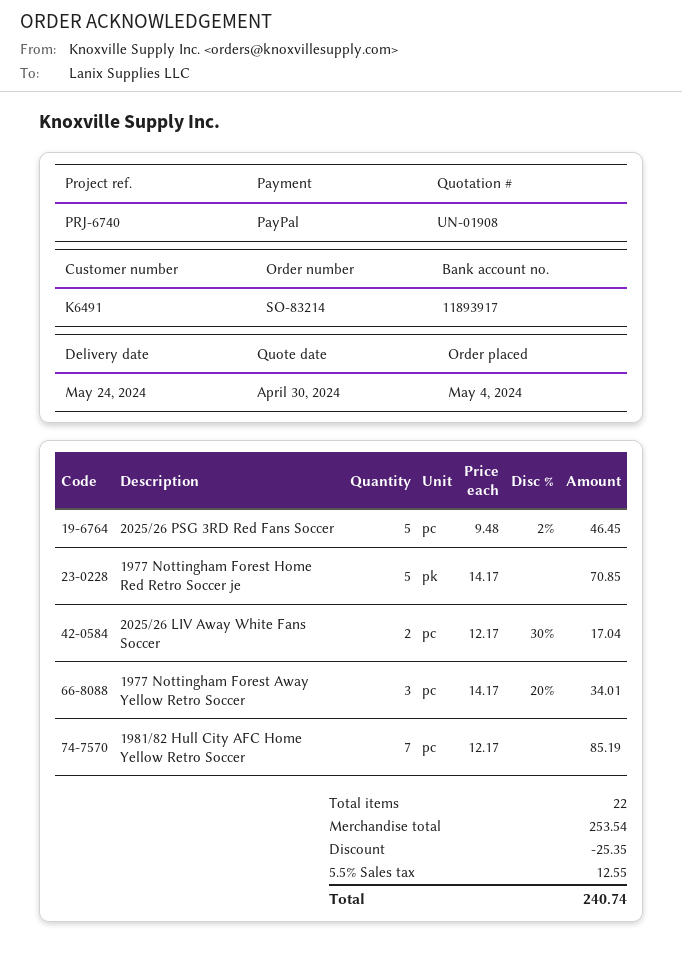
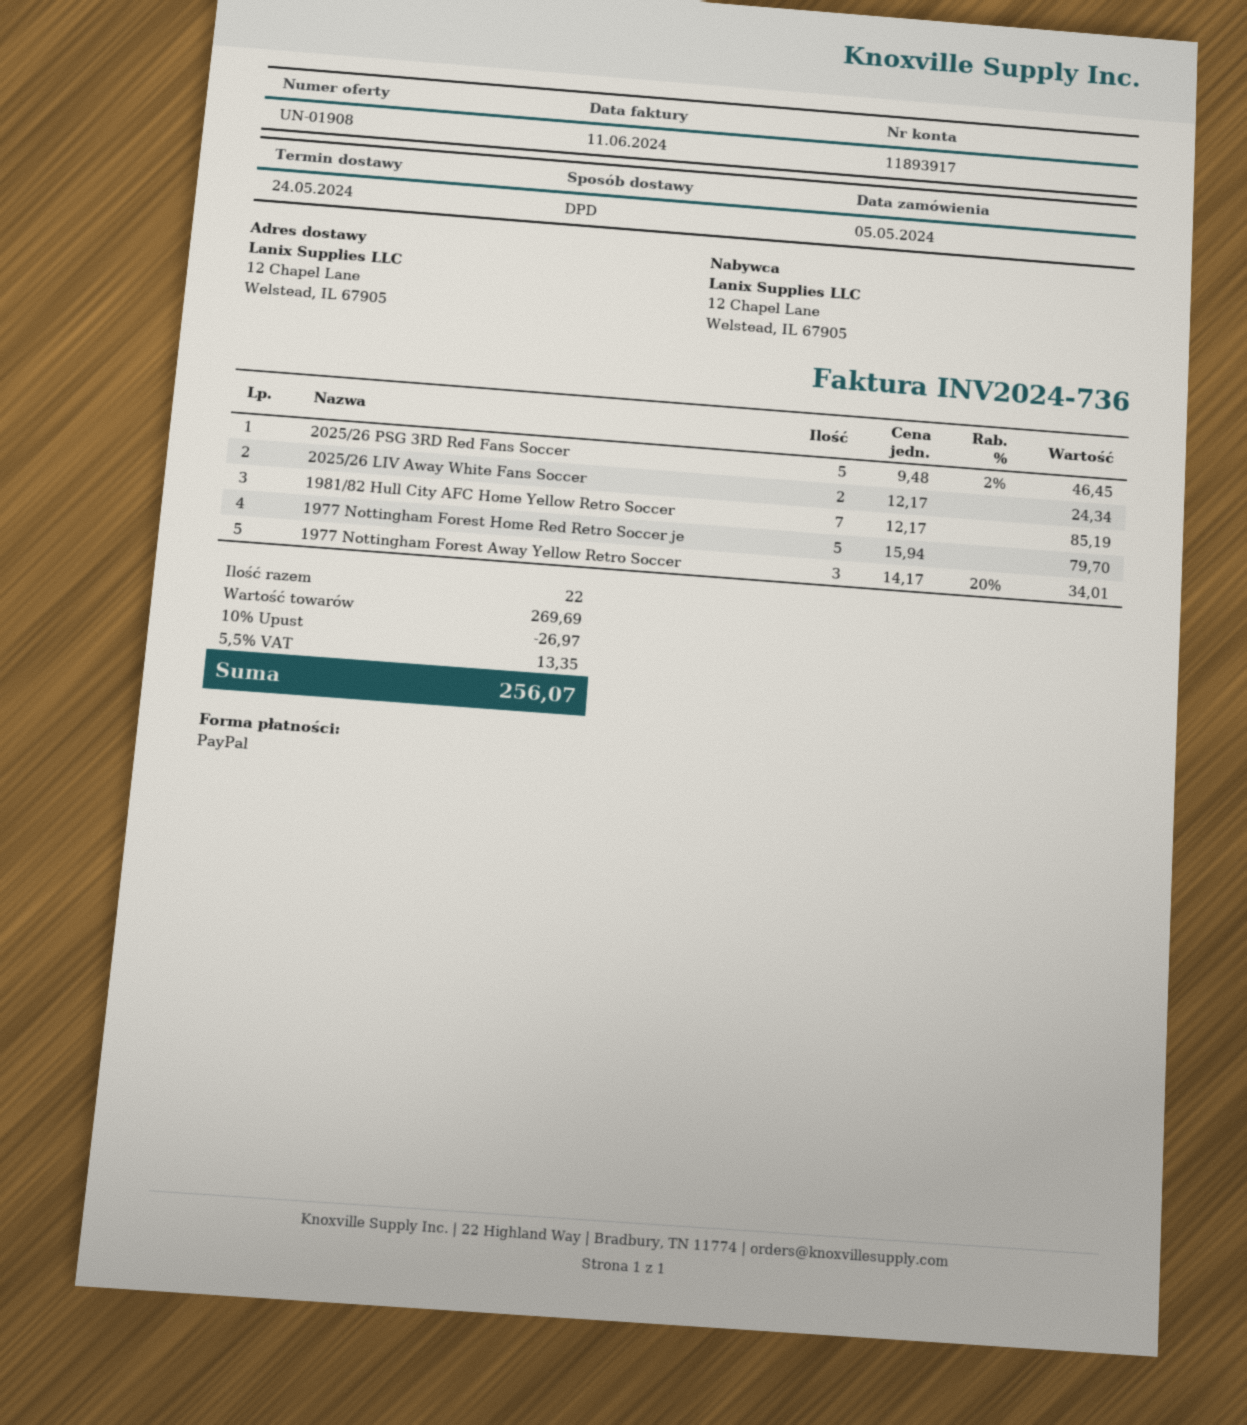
order date: 2024-05-04 -> 2024-05-05
1977 Nottingham Forest Home Red Retro Soccer je: 5 x 14.17 = 70.85 -> 5 x 15.94 = 79.70
2025/26 LIV Away White Fans Soccer: 2 x 12.17 - 30% = 17.04 -> 2 x 12.17 = 24.34
subtotal: 253.54 -> 269.69
discount: 25.35 -> 26.97
tax: 5.5% = 12.55 -> 5.5% = 13.35
total: 240.74 -> 256.07

